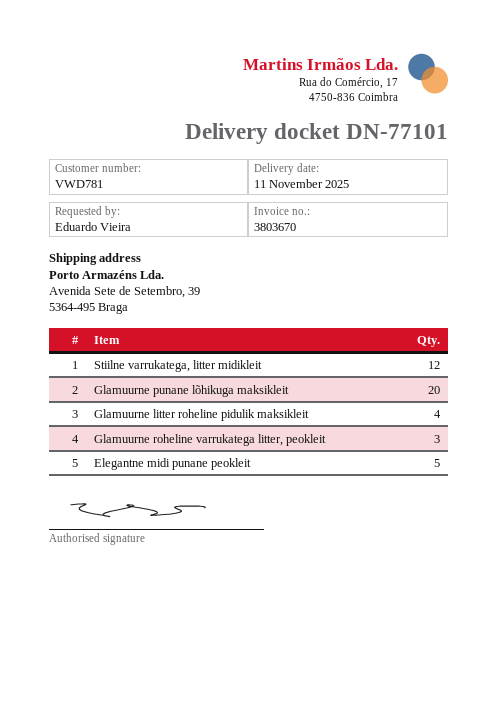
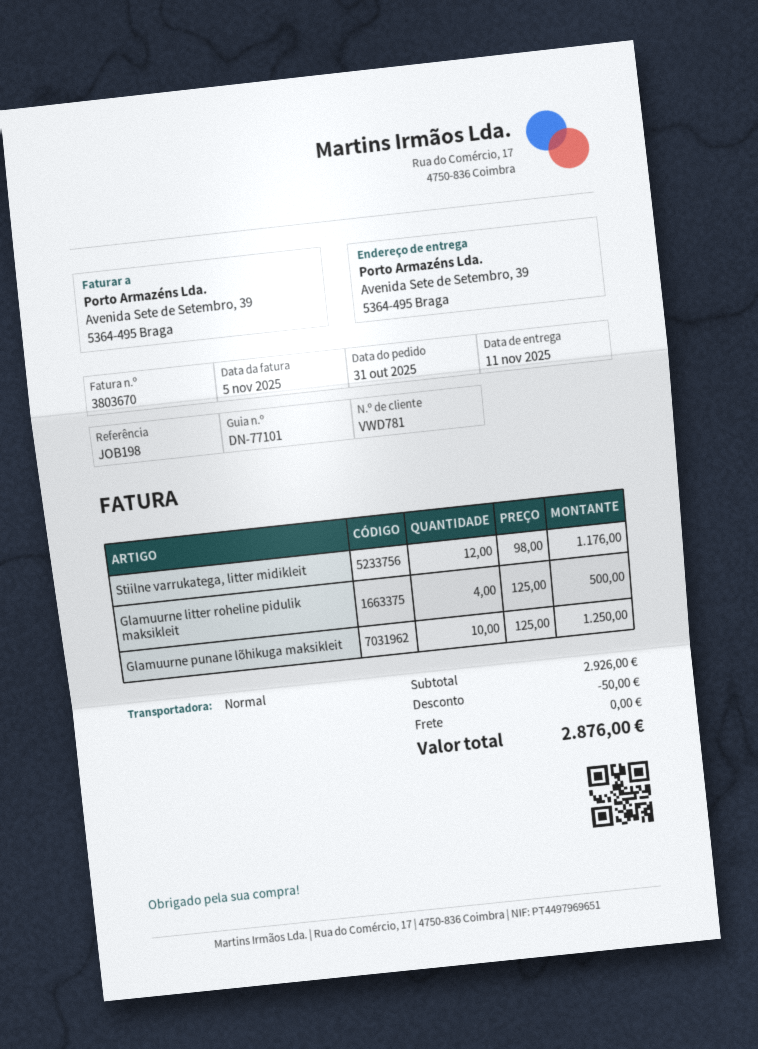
Glamuurne punane lõhikuga maksikleit: 20 -> 10
Glamuurne roheline varrukatega litter, peokleit: 3 -> none
Elegantne midi punane peokleit: 5 -> none

